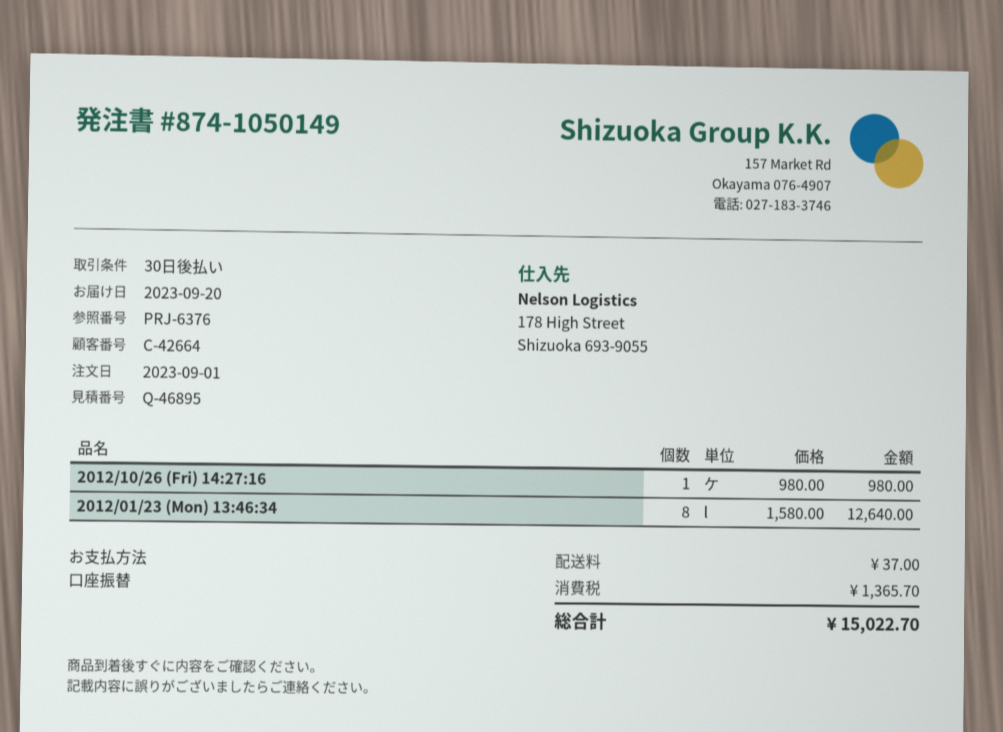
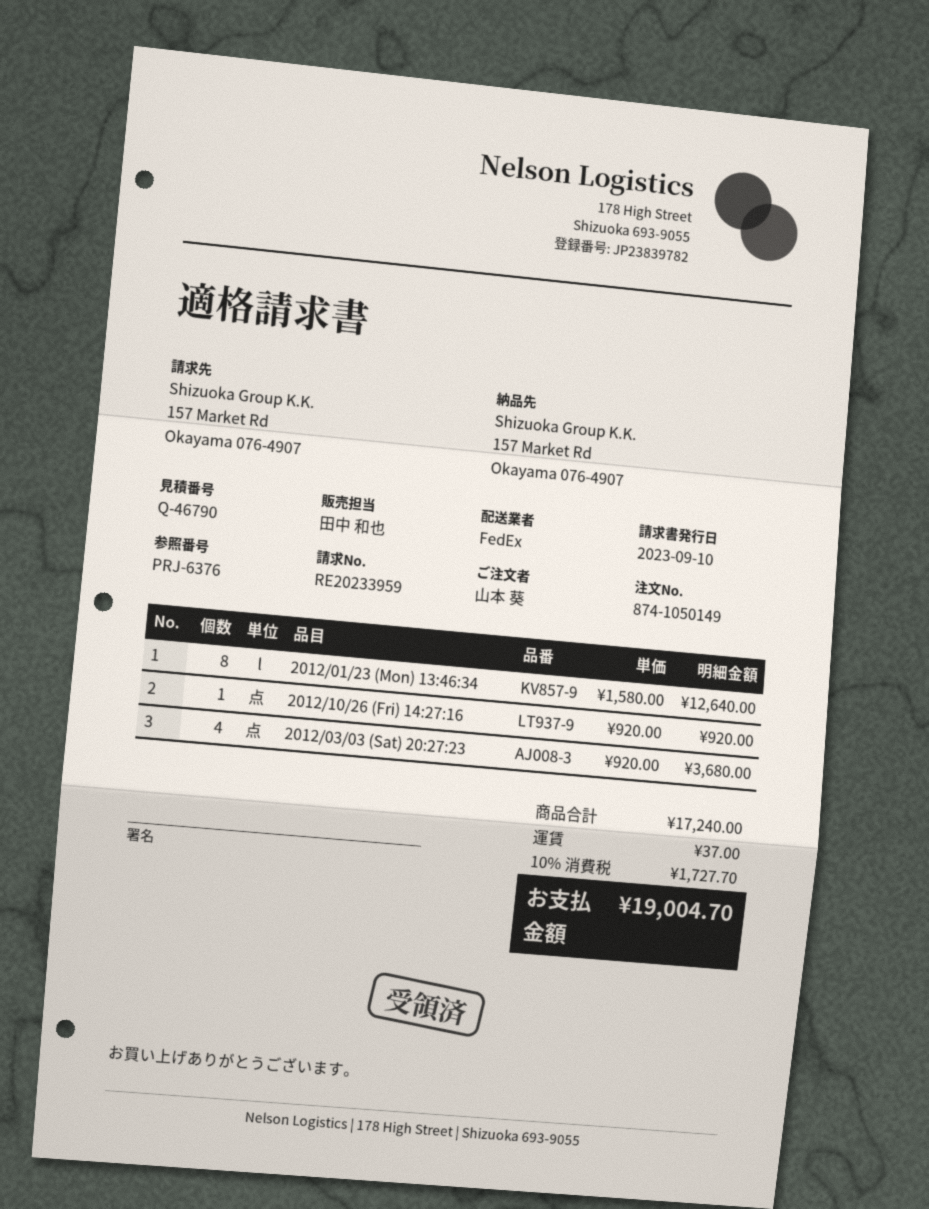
quote number: Q-46895 -> Q-46790
2012/10/26 (Fri) 14:27:16: 1 x 980.00 = 980.00 -> 1 x 920.00 = 920.00
2012/03/03 (Sat) 20:27:23: none -> 4 x 920.00 = 3680.00
tax: 1365.70 -> 1727.70
total: 15022.70 -> 19004.70

